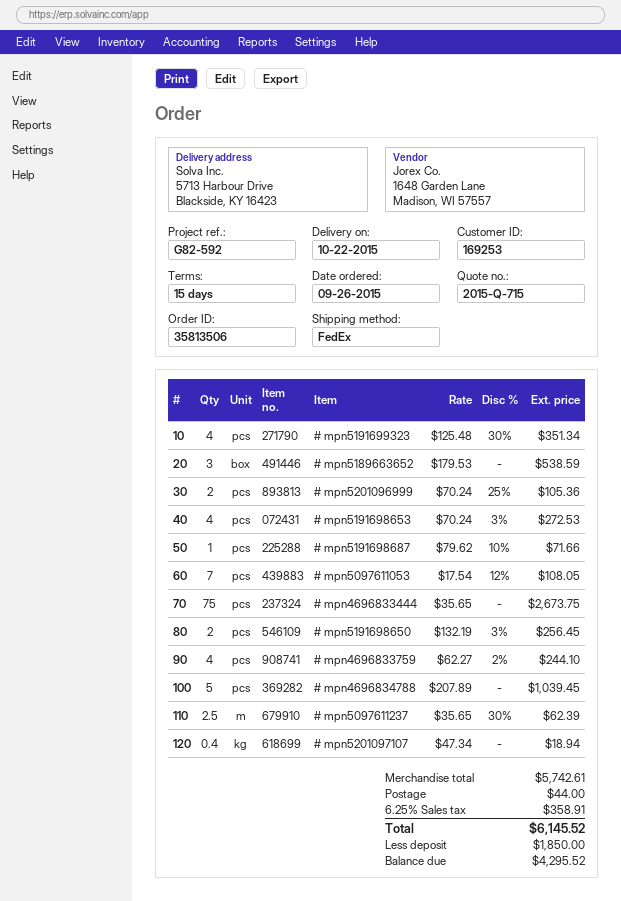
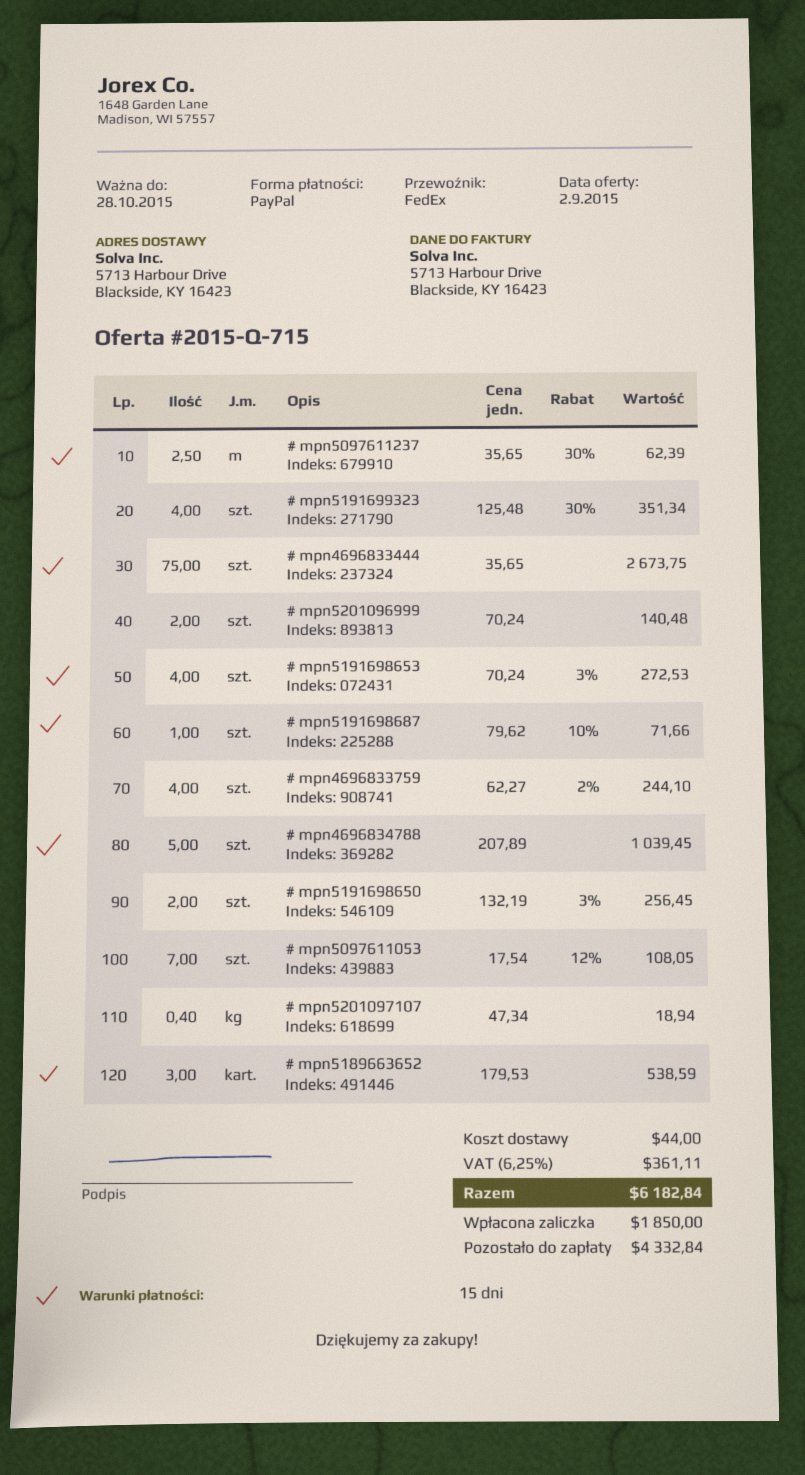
# mpn5201096999: 2 x 70.24 - 25% = 105.36 -> 2 x 70.24 = 140.48
tax: 6.25% = 358.91 -> 6.25% = 361.11
total: 6145.52 -> 6182.84
balance: 4295.52 -> 4332.84

